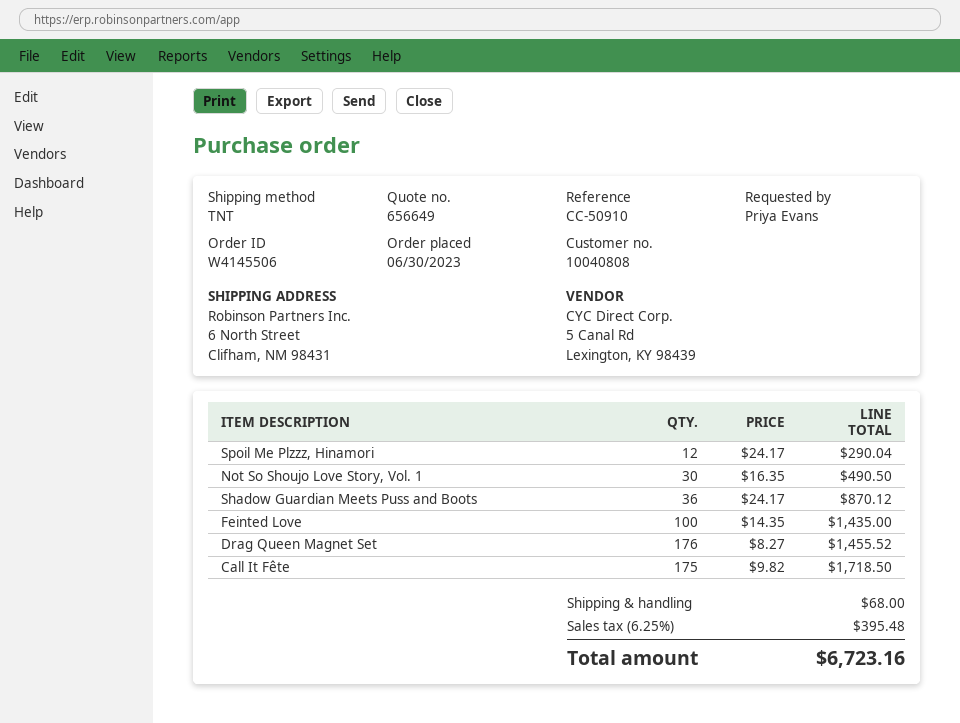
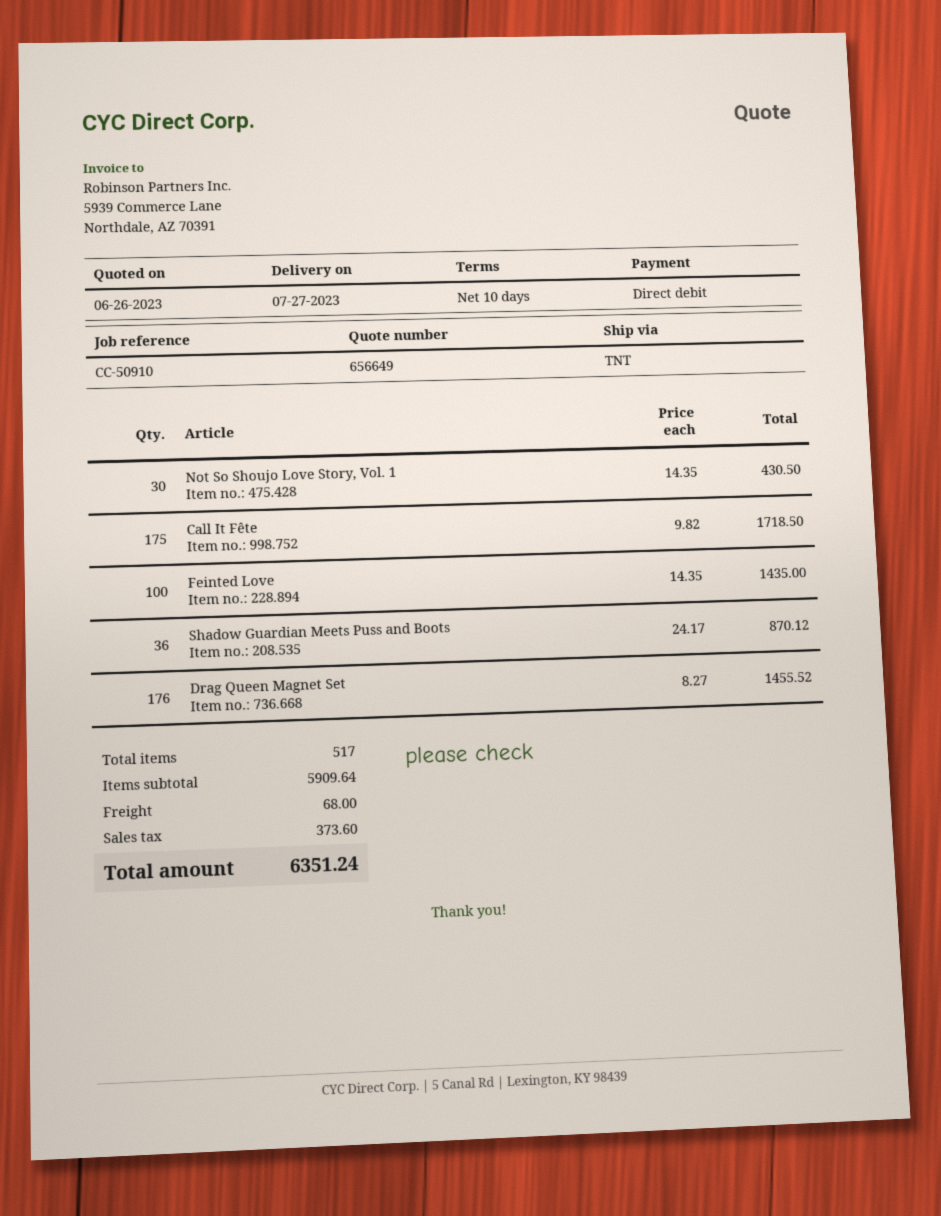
Spoil Me Plzzz, Hinamori: 12 x 24.17 = 290.04 -> none
Not So Shoujo Love Story, Vol. 1: 30 x 16.35 = 490.50 -> 30 x 14.35 = 430.50
tax: 395.48 -> 373.60
total: 6723.16 -> 6351.24

